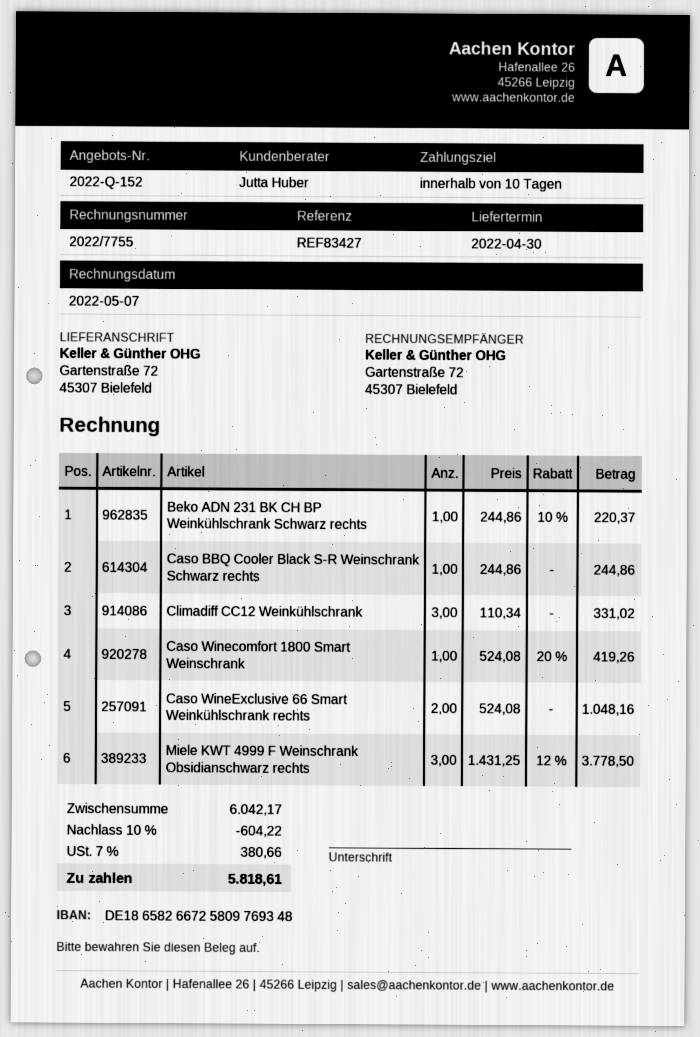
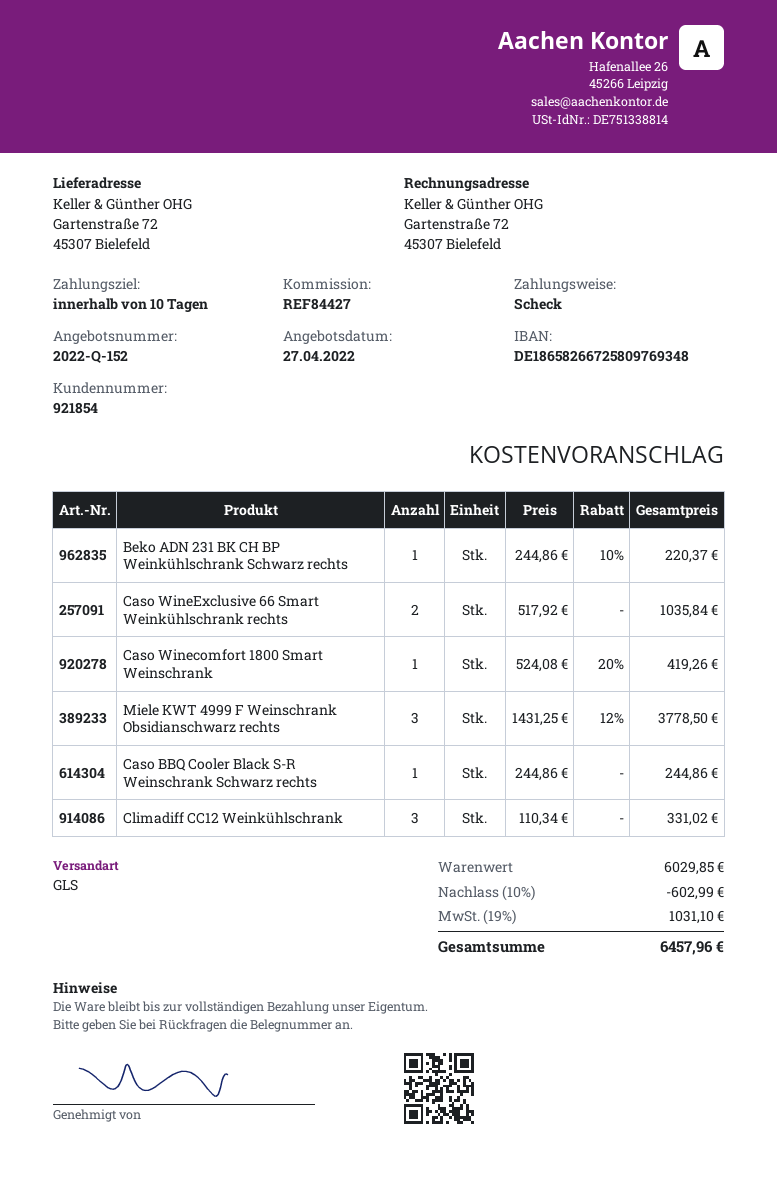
reference: REF83427 -> REF84427
Caso WineExclusive 66 Smart Weinkühlschrank rechts: 2 x 524.08 = 1048.16 -> 2 x 517.92 = 1035.84
subtotal: 6042.17 -> 6029.85
discount: 10% = 604.22 -> 10% = 602.99
tax: 7% = 380.66 -> 19% = 1031.10
total: 5818.61 -> 6457.96

